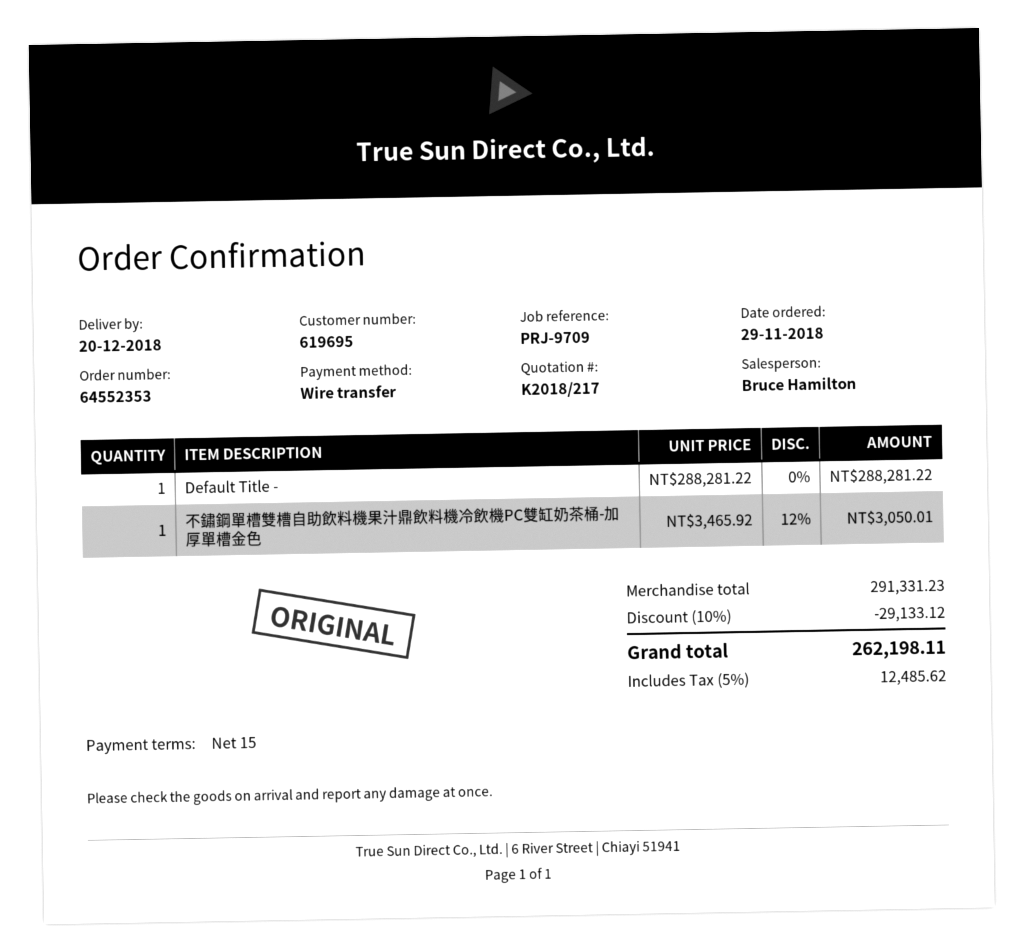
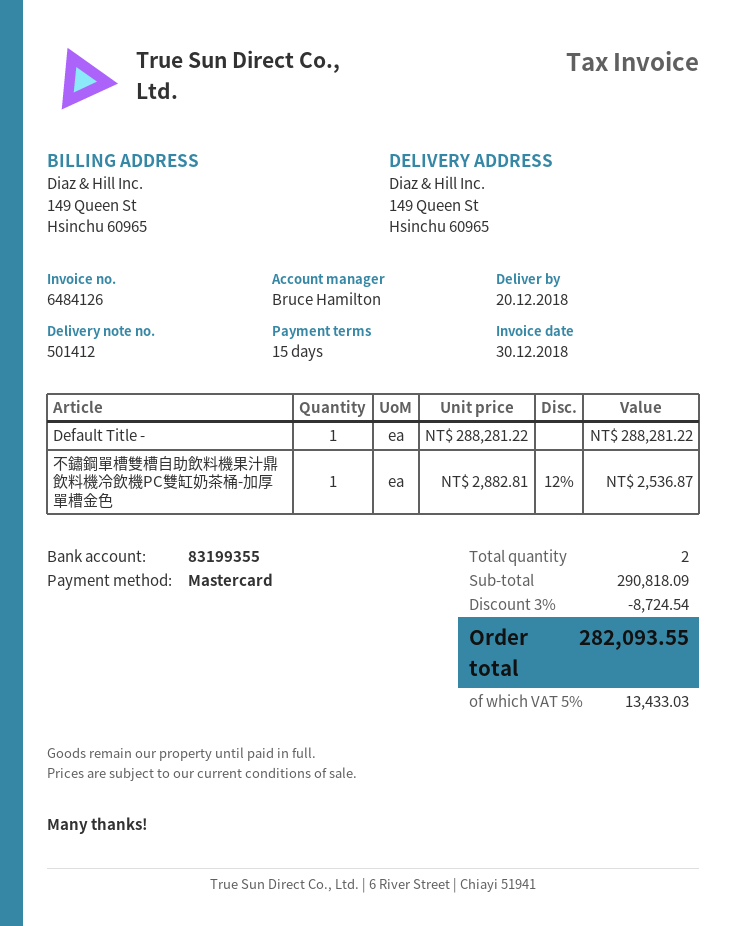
payment method: bank transfer -> Mastercard
不鏽鋼單槽雙槽自助飲料機果汁鼎飲料機冷飲機PC雙缸奶茶桶-加厚單槽金色: 1 x 3465.92 - 12% = 3050.01 -> 1 x 2882.81 - 12% = 2536.87
subtotal: 291331.23 -> 290818.09
discount: 10% = 29133.12 -> 3% = 8724.54
tax: 5% = 12485.62 -> 5% = 13433.03
total: 262198.11 -> 282093.55

